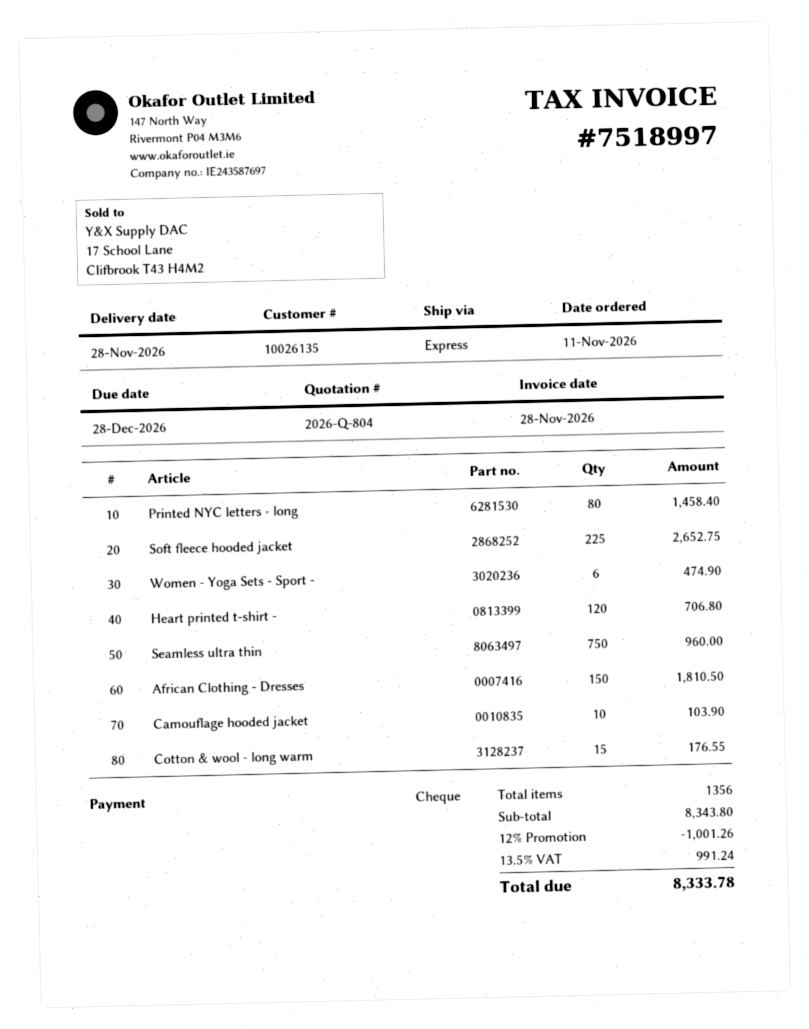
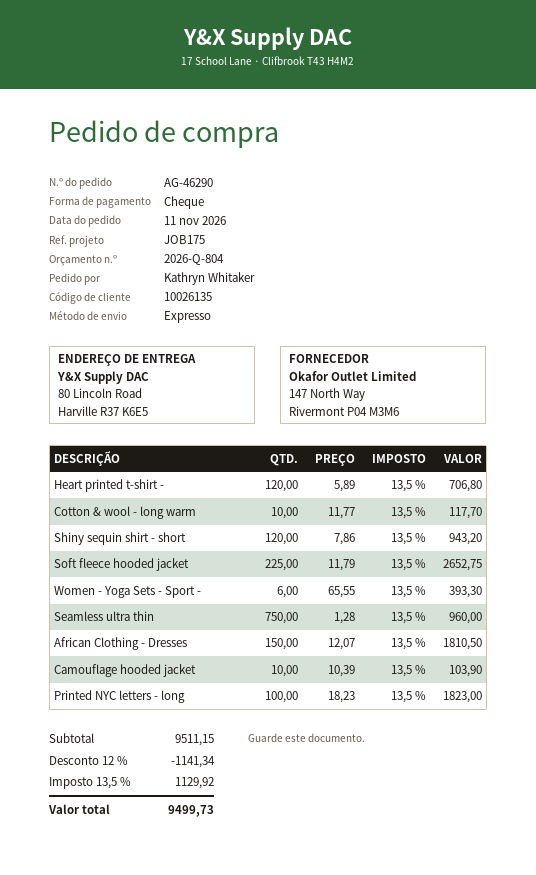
Printed NYC letters - long: 80 for 1458.40 -> 100 for 1823.00
Women - Yoga Sets - Sport -: 6 for 474.90 -> 6 for 393.30
Cotton & wool - long warm: 15 for 176.55 -> 10 for 117.70
Shiny sequin shirt - short: none -> 120 for 943.20
subtotal: 8343.80 -> 9511.15
discount: 12% = 1001.26 -> 12% = 1141.34
tax: 13.5% = 991.24 -> 13.5% = 1129.92
total: 8333.78 -> 9499.73

